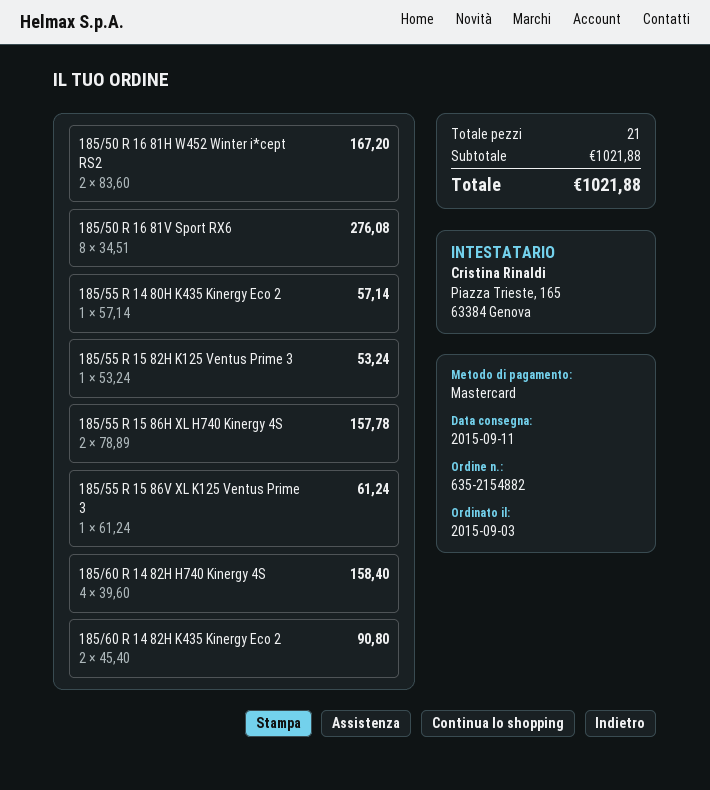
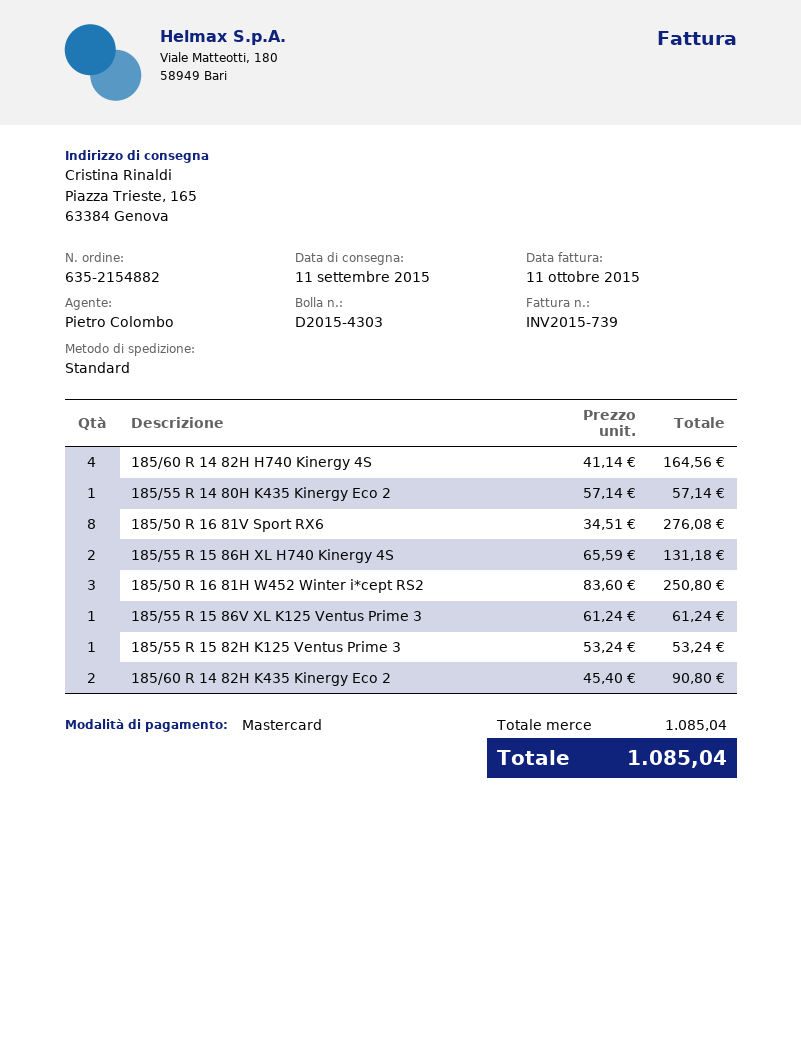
185/50 R 16 81H W452 Winter i*cept RS2: 2 x 83.60 = 167.20 -> 3 x 83.60 = 250.80
185/55 R 15 86H XL H740 Kinergy 4S: 2 x 78.89 = 157.78 -> 2 x 65.59 = 131.18
185/60 R 14 82H H740 Kinergy 4S: 4 x 39.60 = 158.40 -> 4 x 41.14 = 164.56
subtotal: 1021.88 -> 1085.04
total: 1021.88 -> 1085.04

